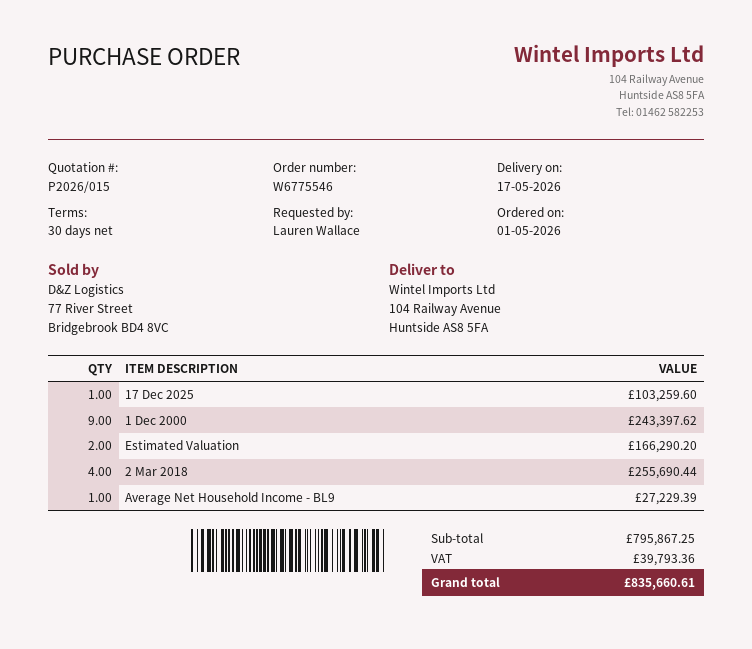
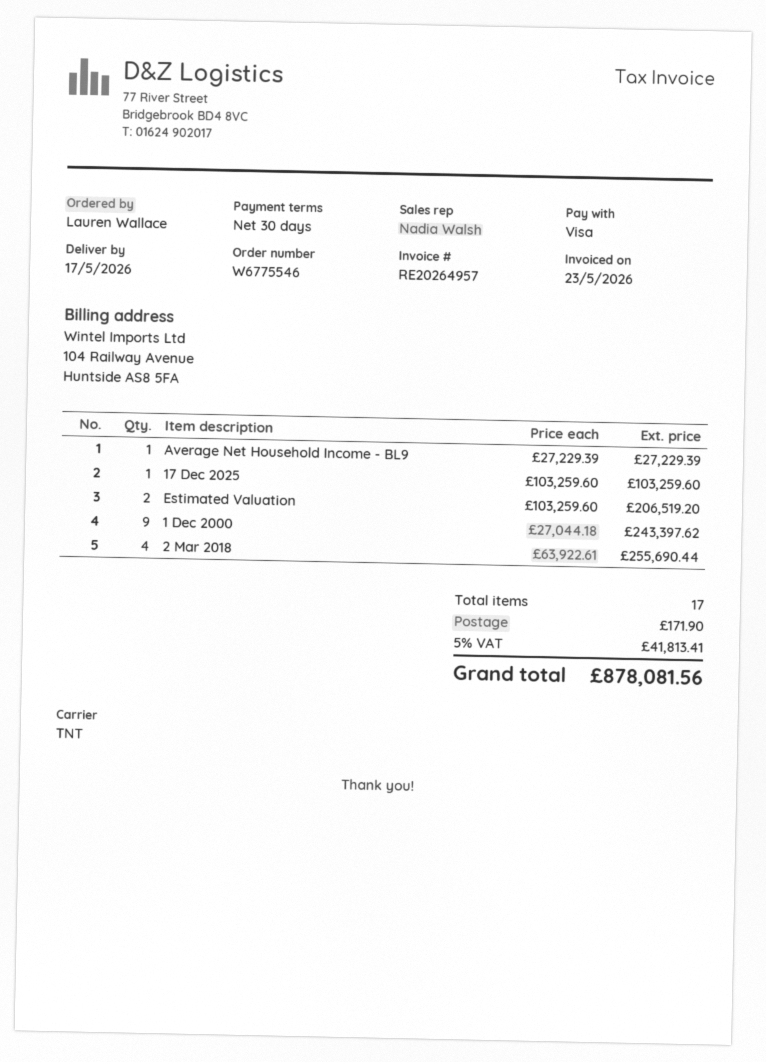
Estimated Valuation: 2 for 166290.20 -> 2 for 206519.20
shipping: none -> 171.90
tax: 39793.36 -> 41813.41
total: 835660.61 -> 878081.56

